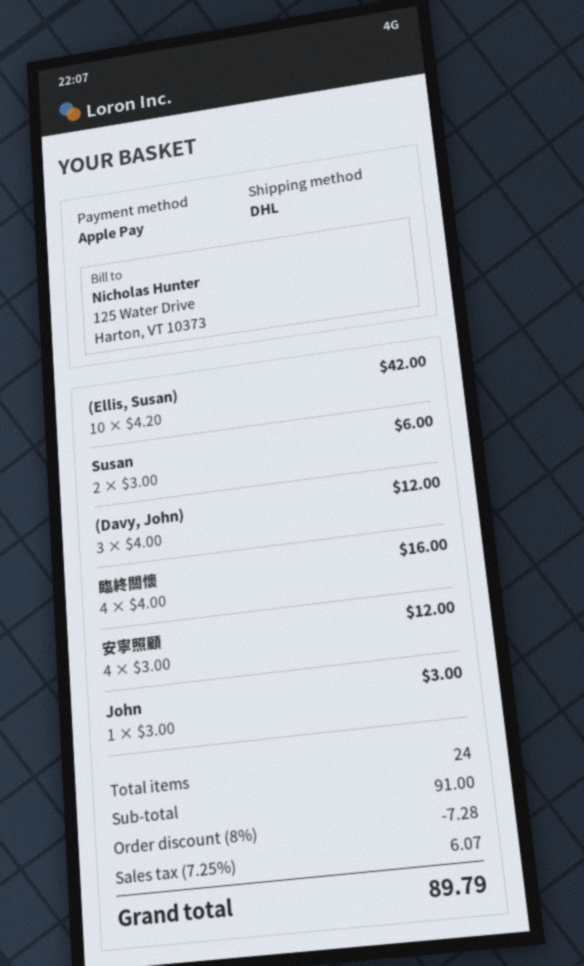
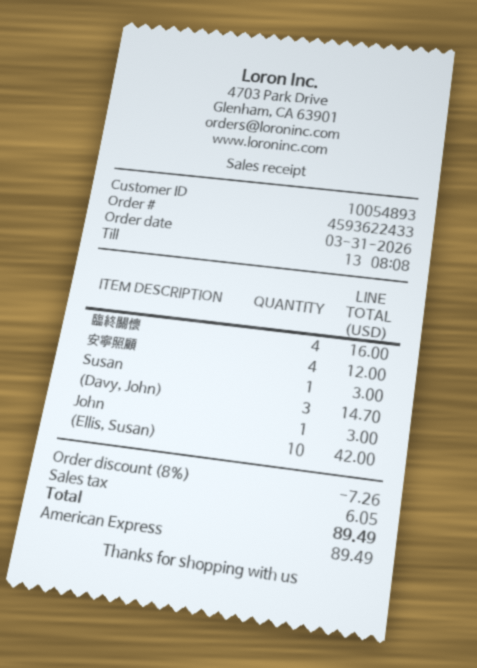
payment method: Apple Pay -> American Express
Susan: 2 for 6.00 -> 1 for 3.00
(Davy, John): 3 for 12.00 -> 3 for 14.70
discount: 8% = 7.28 -> 8% = 7.26
tax: 6.07 -> 6.05
total: 89.79 -> 89.49

